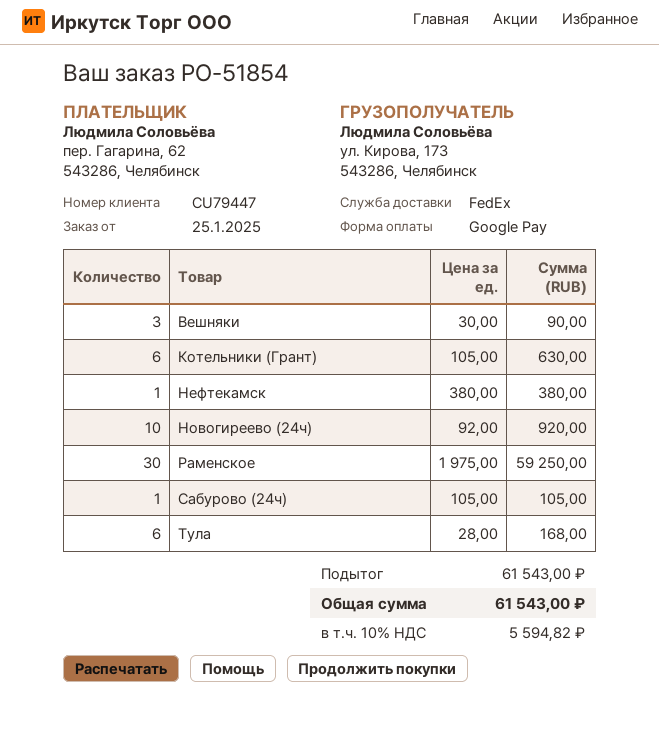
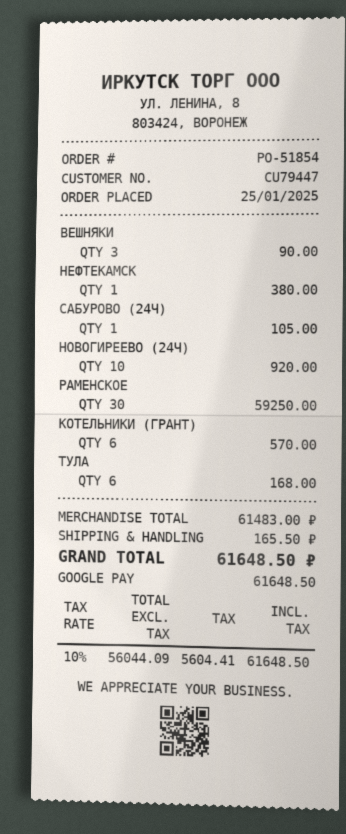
Котельники (Грант): 6 for 630.00 -> 6 for 570.00
subtotal: 61543.00 -> 61483.00
shipping: none -> 165.50
tax: 10% = 5594.82 -> 10% = 5604.41
total: 61543.00 -> 61648.50

